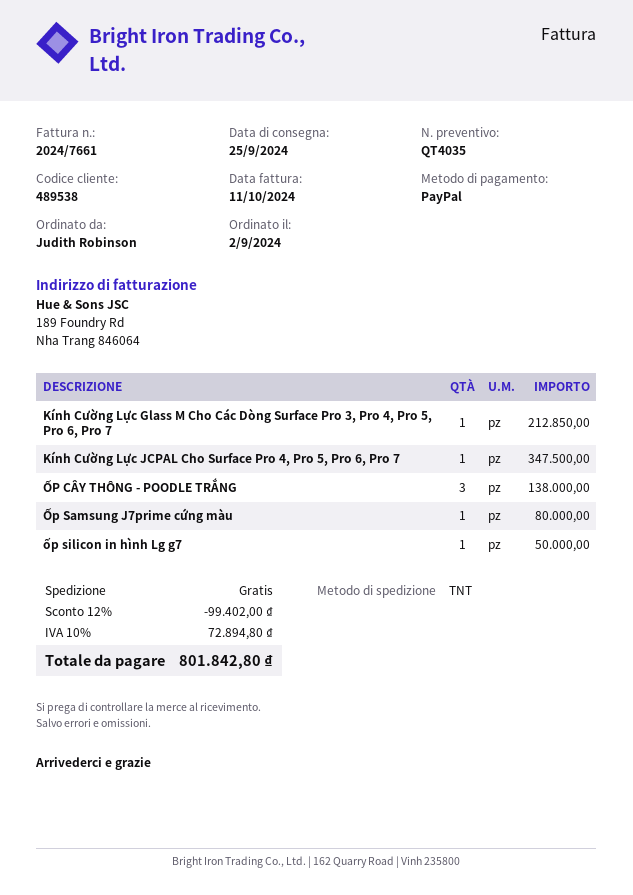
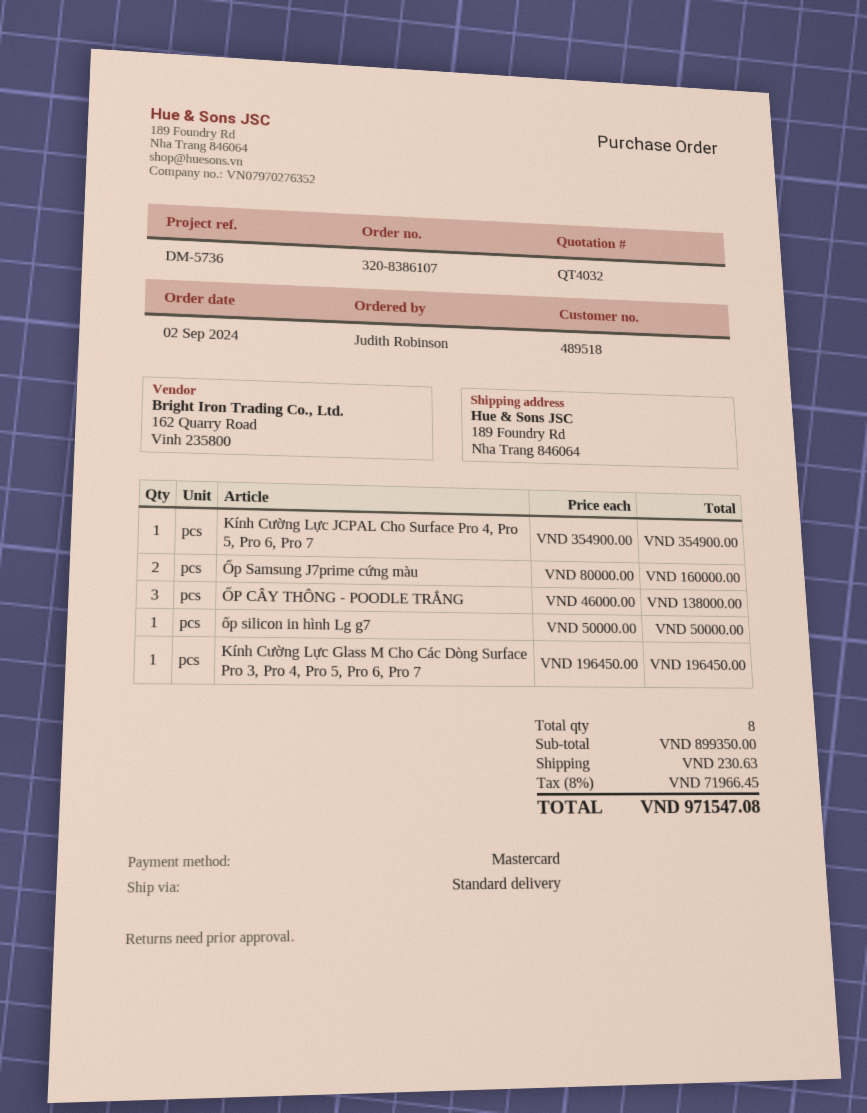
quote number: QT4035 -> QT4032
customer number: 489538 -> 489518
payment method: PayPal -> Mastercard
shipping method: TNT -> standard
Kính Cường Lực Glass M Cho Các Dòng Surface Pro 3, Pro 4, Pro 5, Pro 6, Pro 7: 1 for 212850.00 -> 1 for 196450.00
Kính Cường Lực JCPAL Cho Surface Pro 4, Pro 5, Pro 6, Pro 7: 1 for 347500.00 -> 1 for 354900.00
Ốp Samsung J7prime cứng màu: 1 for 80000.00 -> 2 for 160000.00
discount: 12% = 99402.00 -> none
shipping: 0.00 -> 230.63
tax: 10% = 72894.80 -> 8% = 71966.45
total: 801842.80 -> 971547.08

